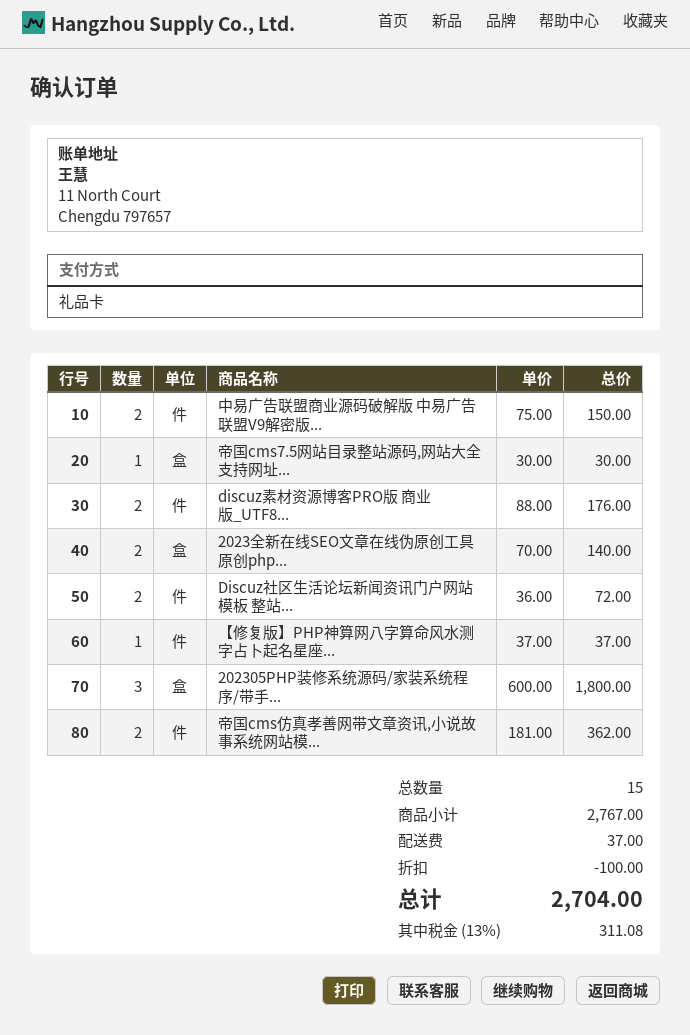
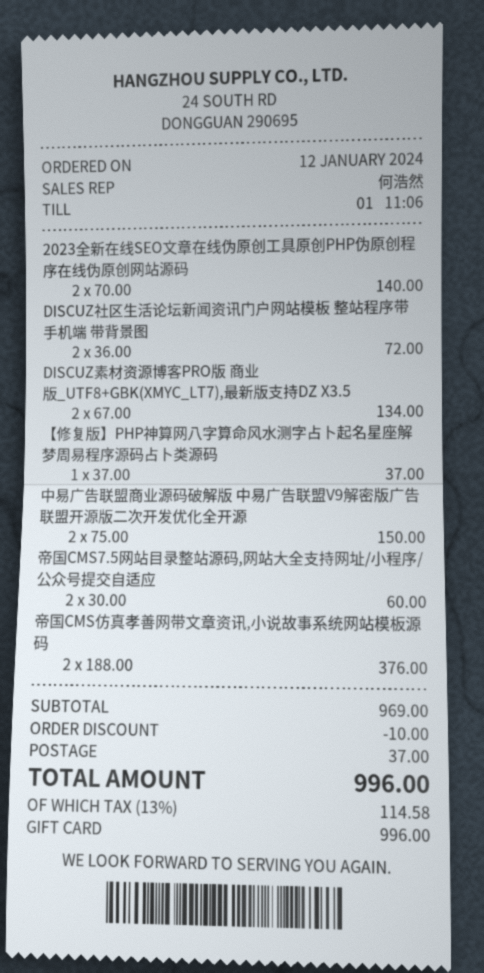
帝国cms7.5网站目录整站源码,网站大全支持网址...: 1 x 30.00 = 30.00 -> 2 x 30.00 = 60.00
discuz素材资源博客PRO版 商业版_UTF8...: 2 x 88.00 = 176.00 -> 2 x 67.00 = 134.00
202305PHP装修系统源码/家装系统程序/带手...: 3 x 600.00 = 1800.00 -> none
帝国cms仿真孝善网带文章资讯,小说故事系统网站模...: 2 x 181.00 = 362.00 -> 2 x 188.00 = 376.00
subtotal: 2767.00 -> 969.00
discount: 100.00 -> 10.00
tax: 13% = 311.08 -> 13% = 114.58
total: 2704.00 -> 996.00

